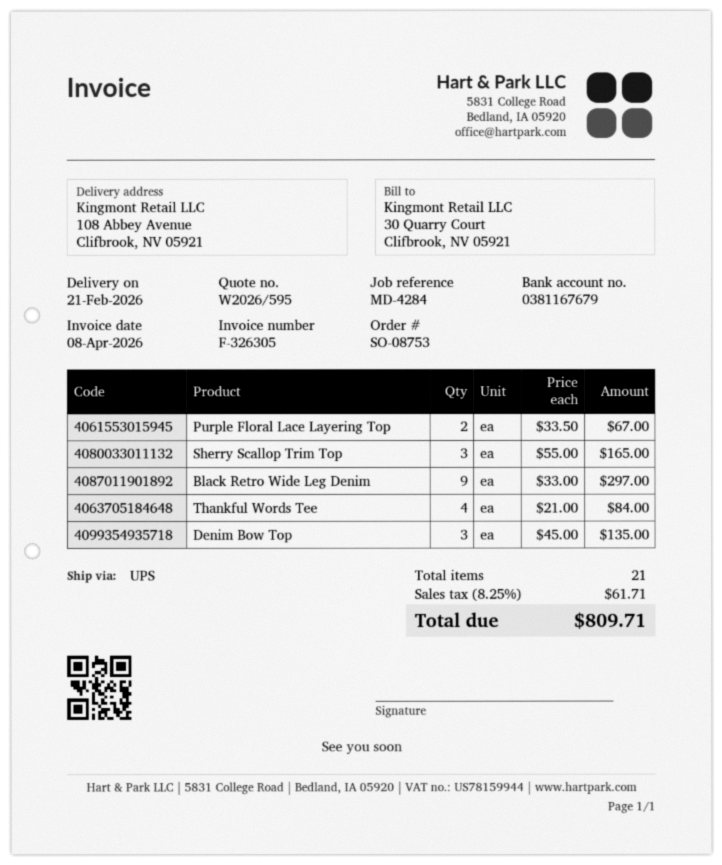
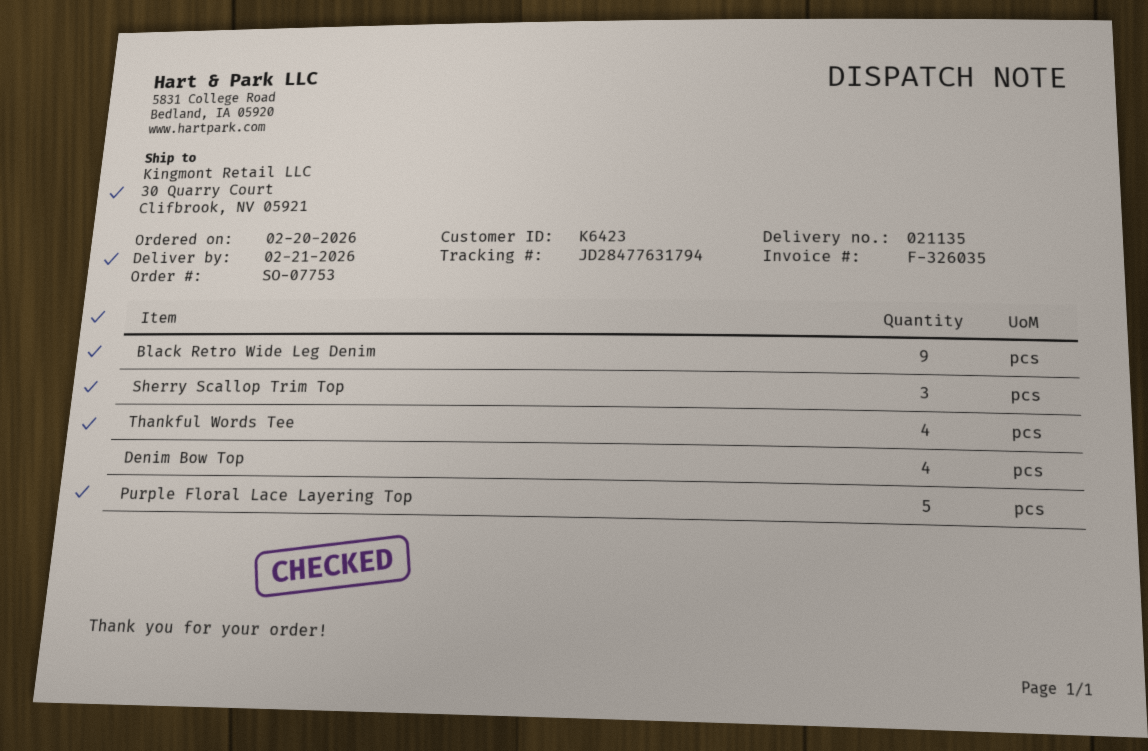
order number: SO-08753 -> SO-07753
invoice number: F-326305 -> F-326035
ship to: 108 Abbey Avenue, Clifbrook, NV 05921 -> 30 Quarry Court, Clifbrook, NV 05921
Purple Floral Lace Layering Top: 2 -> 5
Denim Bow Top: 3 -> 4

